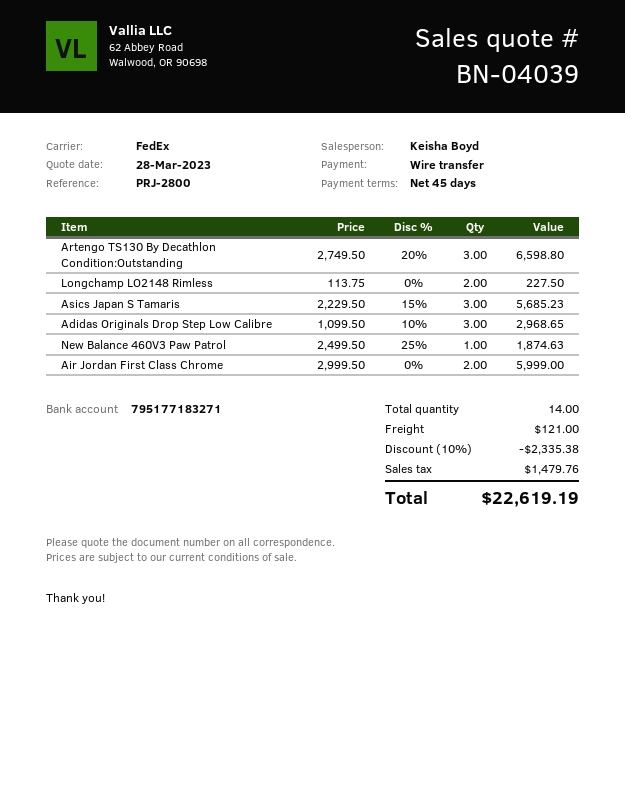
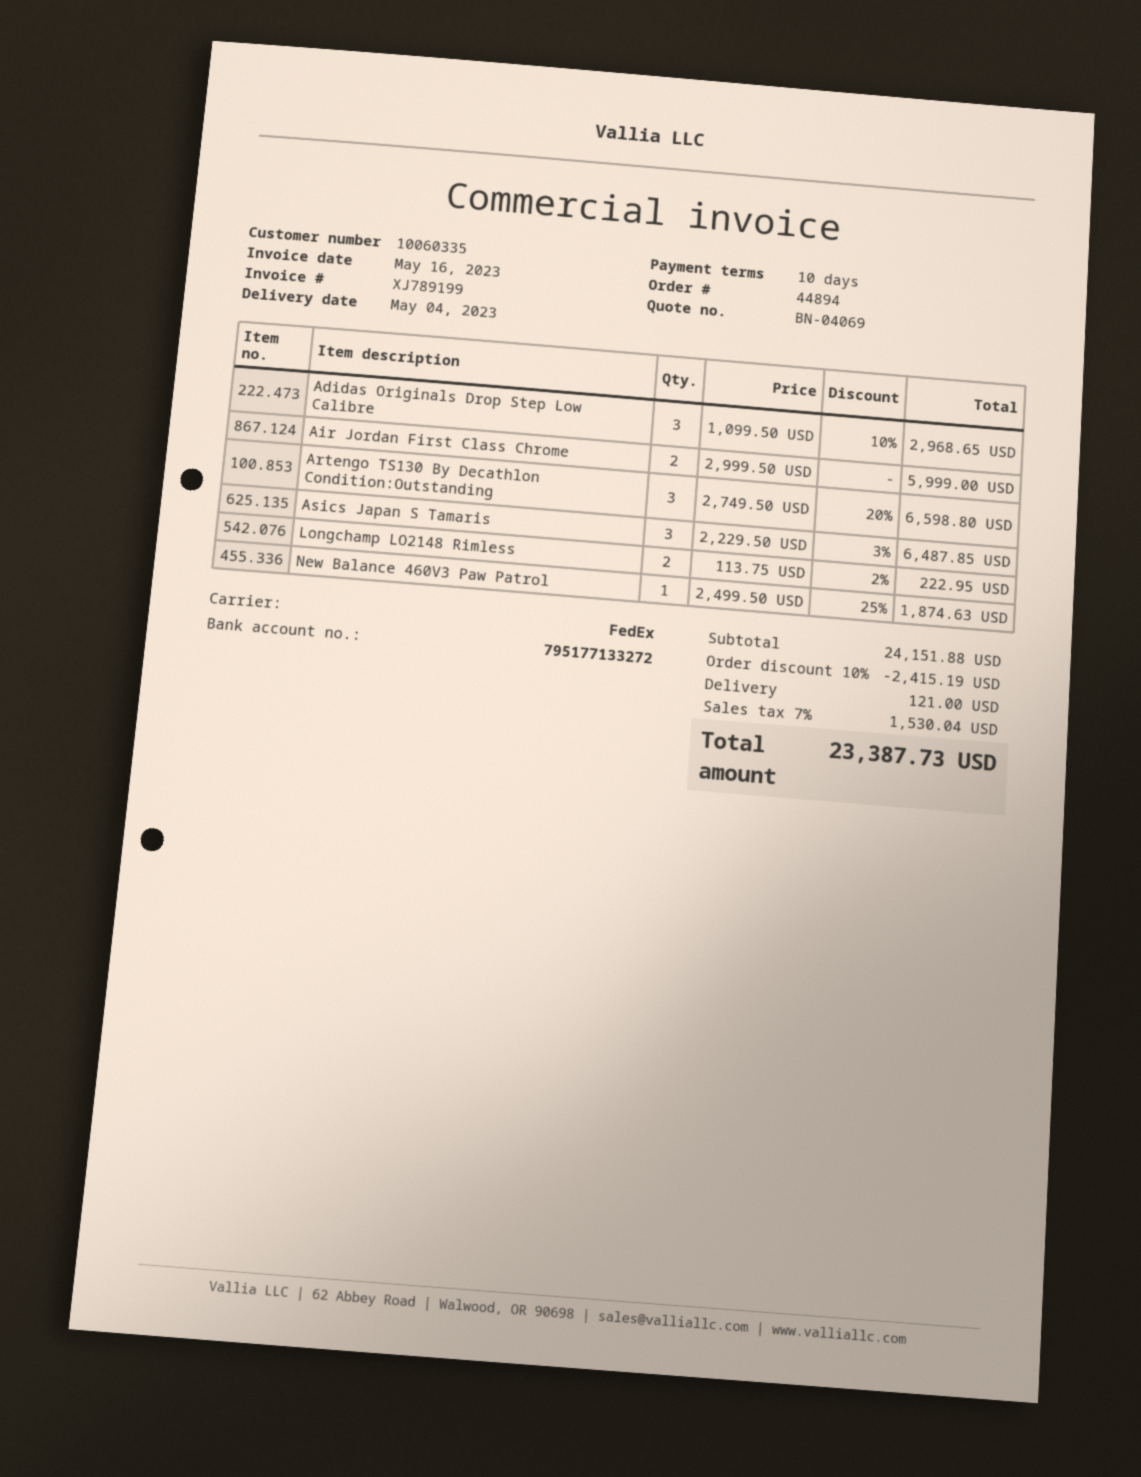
quote number: BN-04039 -> BN-04069
payment terms: 45 days -> 10 days
bank account: 795177183271 -> 795177133272
Longchamp LO2148 Rimless: 2 x 113.75 = 227.50 -> 2 x 113.75 - 2% = 222.95
Asics Japan S Tamaris: 3 x 2229.50 - 15% = 5685.23 -> 3 x 2229.50 - 3% = 6487.85
discount: 10% = 2335.38 -> 10% = 2415.19
tax: 1479.76 -> 1530.04
total: 22619.19 -> 23387.73

